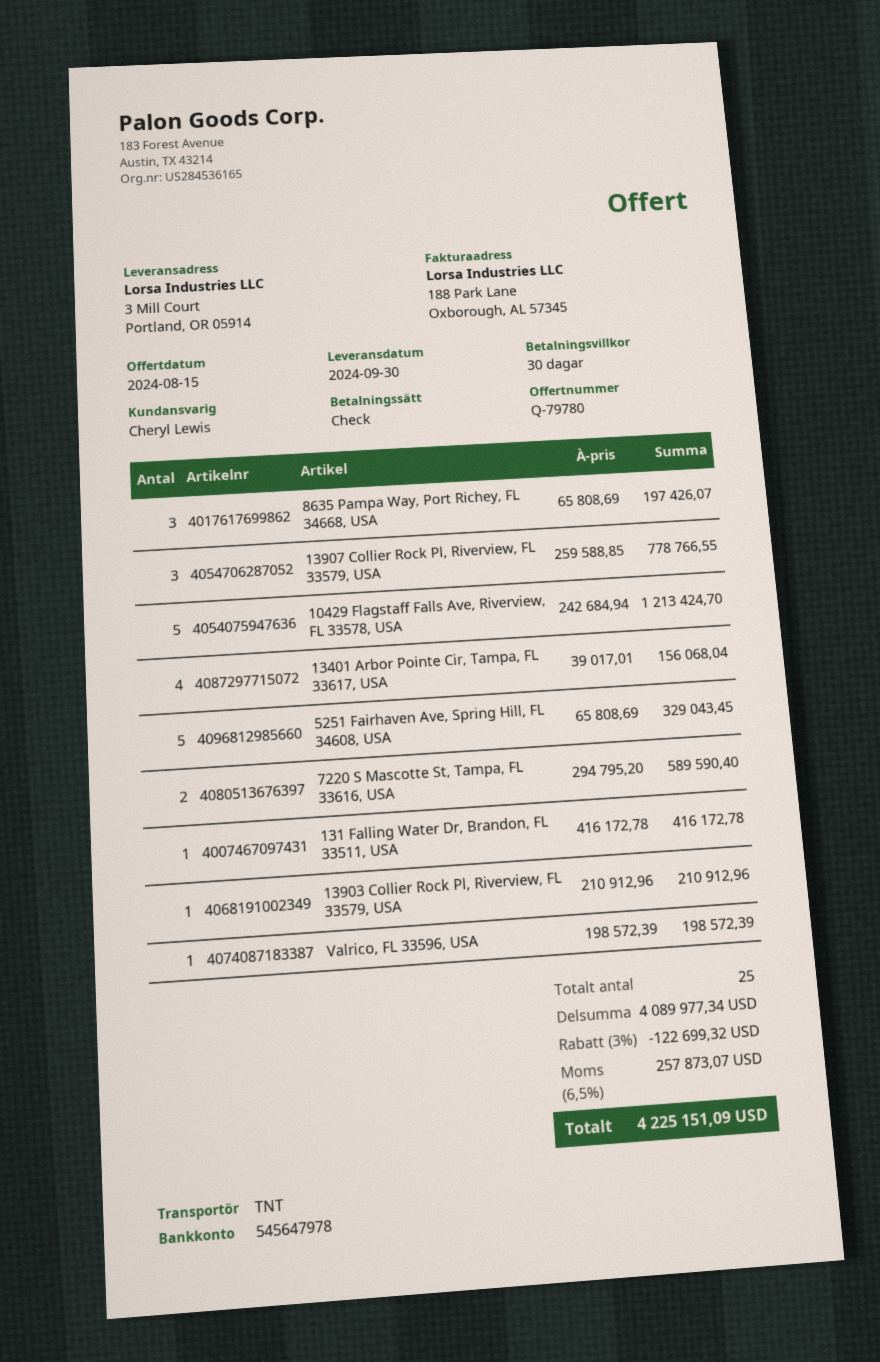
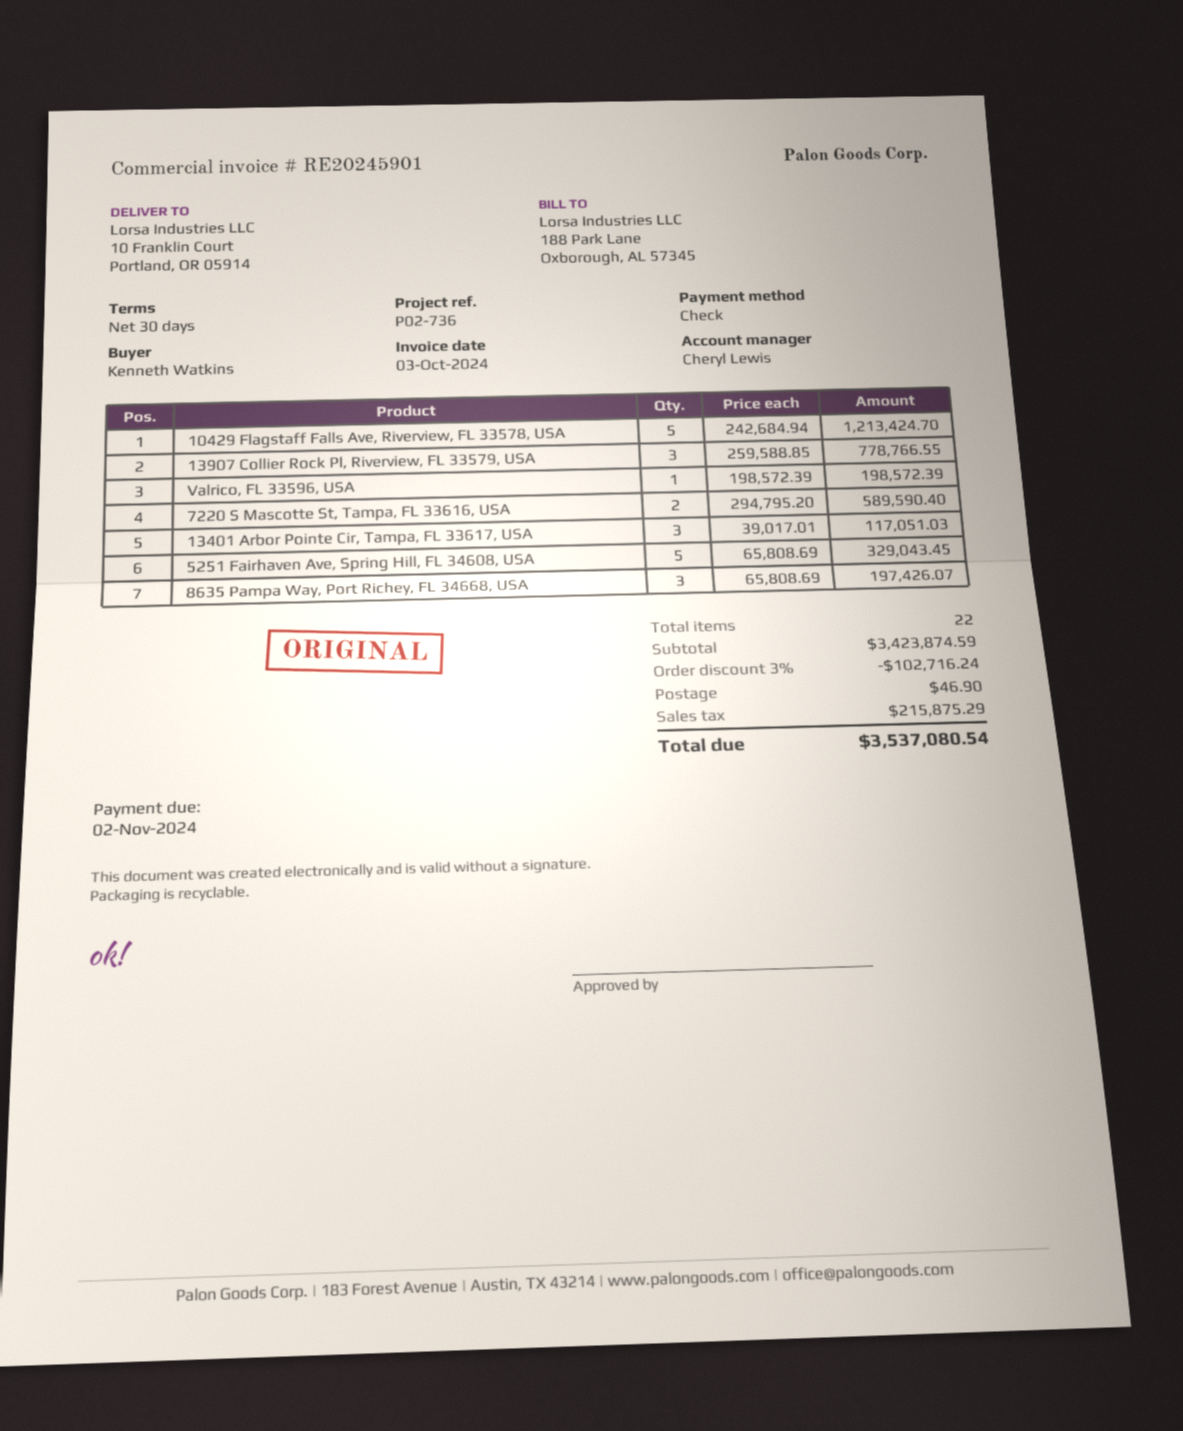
ship to: 3 Mill Court, Portland, OR 05914 -> 10 Franklin Court, Portland, OR 05914
13401 Arbor Pointe Cir, Tampa, FL 33617, USA: 4 x 39017.01 = 156068.04 -> 3 x 39017.01 = 117051.03
131 Falling Water Dr, Brandon, FL 33511, USA: 1 x 416172.78 = 416172.78 -> none
13903 Collier Rock Pl, Riverview, FL 33579, USA: 1 x 210912.96 = 210912.96 -> none
total quantity: 25 -> 22
subtotal: 4089977.34 -> 3423874.59
discount: 3% = 122699.32 -> 3% = 102716.24
shipping: none -> 46.90
tax: 257873.07 -> 215875.29
total: 4225151.09 -> 3537080.54

